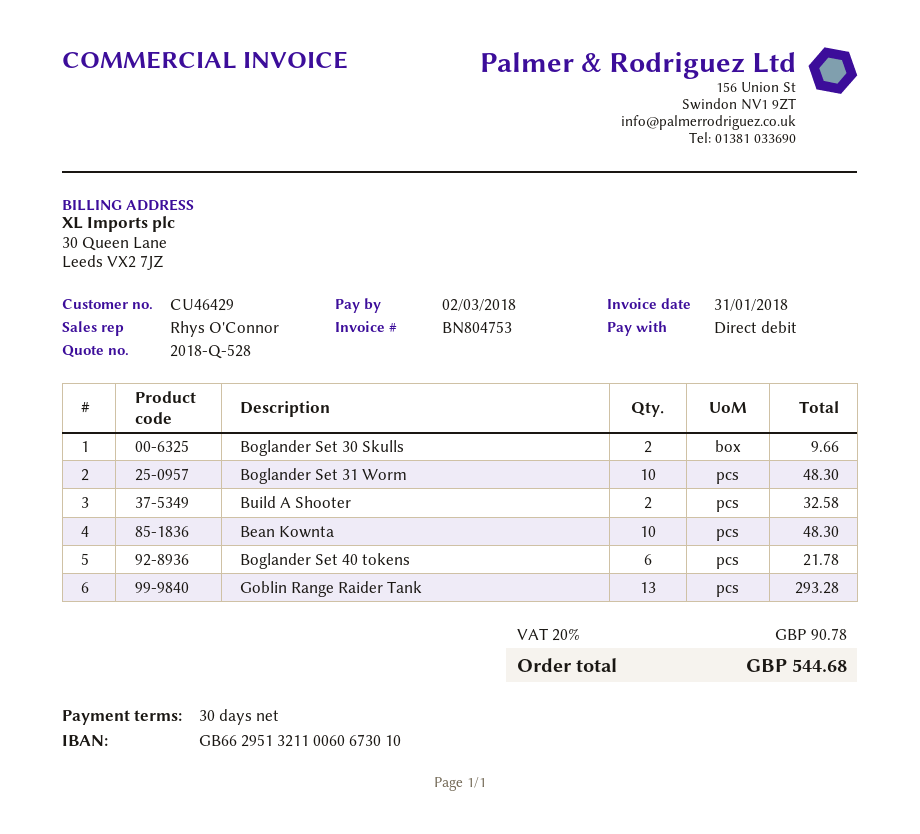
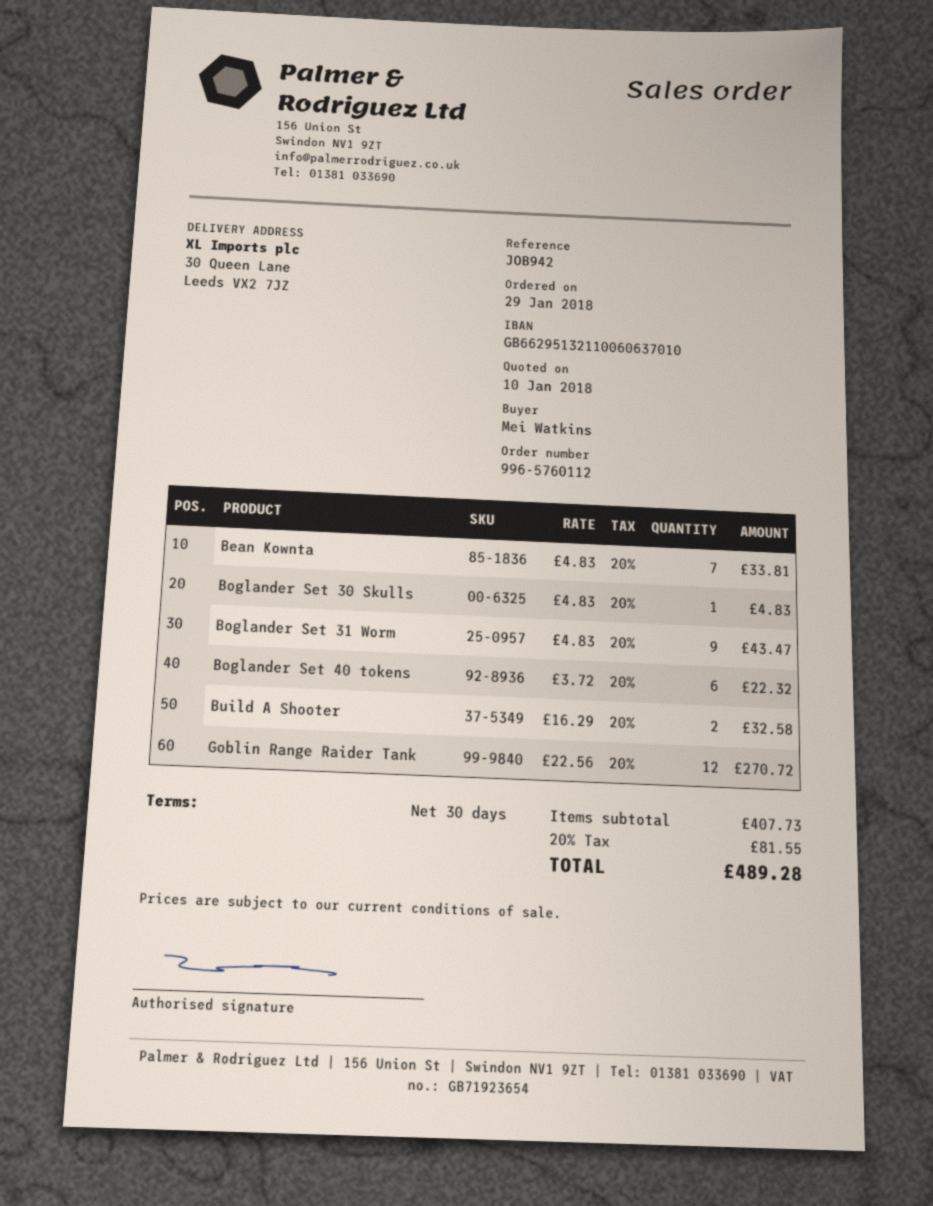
bank account: GB66295132110060673010 -> GB66295132110060637010
Boglander Set 30 Skulls: 2 for 9.66 -> 1 for 4.83
Boglander Set 31 Worm: 10 for 48.30 -> 9 for 43.47
Bean Kownta: 10 for 48.30 -> 7 for 33.81
Boglander Set 40 tokens: 6 for 21.78 -> 6 for 22.32
Goblin Range Raider Tank: 13 for 293.28 -> 12 for 270.72
tax: 20% = 90.78 -> 20% = 81.55
total: 544.68 -> 489.28

